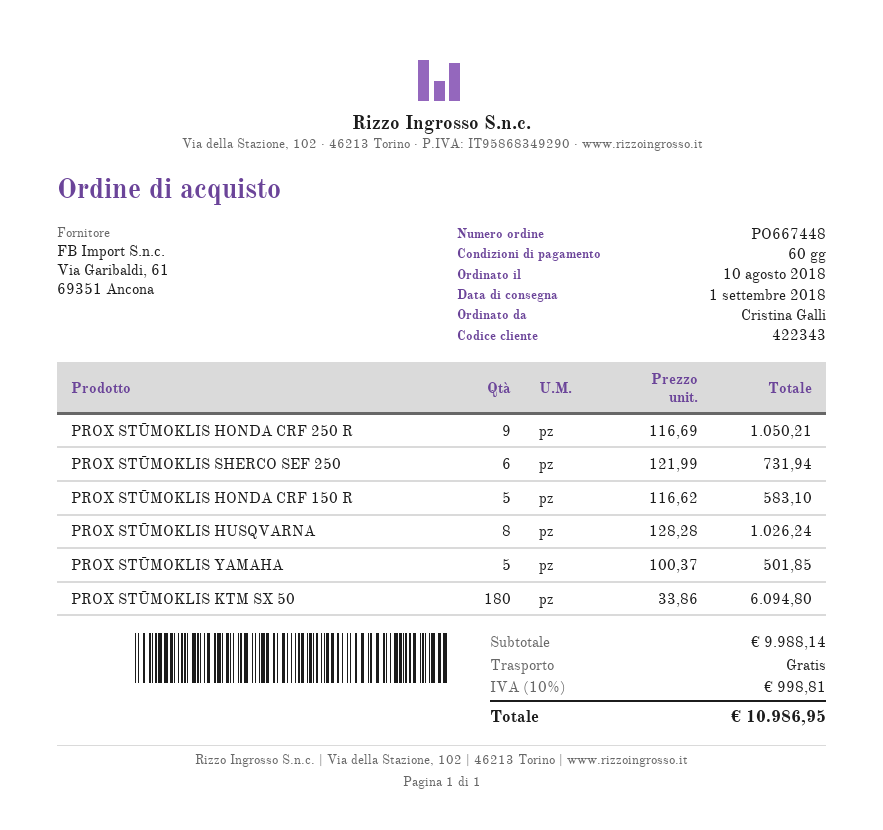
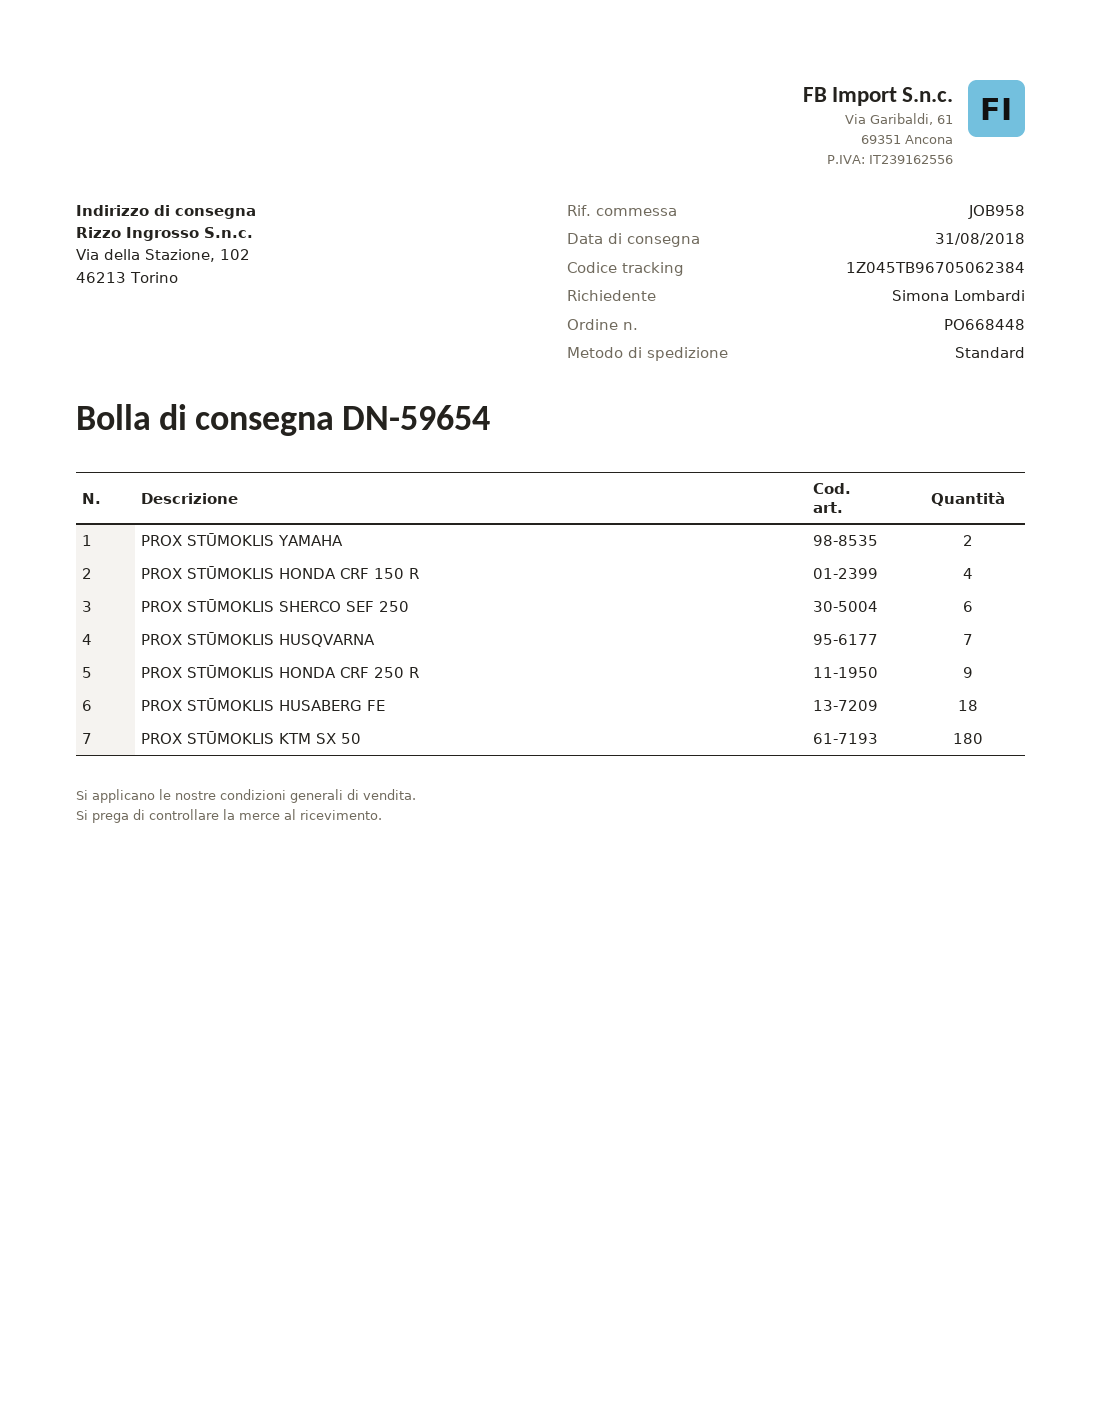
order number: PO667448 -> PO668448
delivery date: 2018-09-01 -> 2018-08-31
ordered by: Cristina Galli -> Simona Lombardi
PROX STŪMOKLIS HONDA CRF 150 R: 5 -> 4
PROX STŪMOKLIS HUSQVARNA: 8 -> 7
PROX STŪMOKLIS YAMAHA: 5 -> 2
PROX STŪMOKLIS HUSABERG FE: none -> 18

